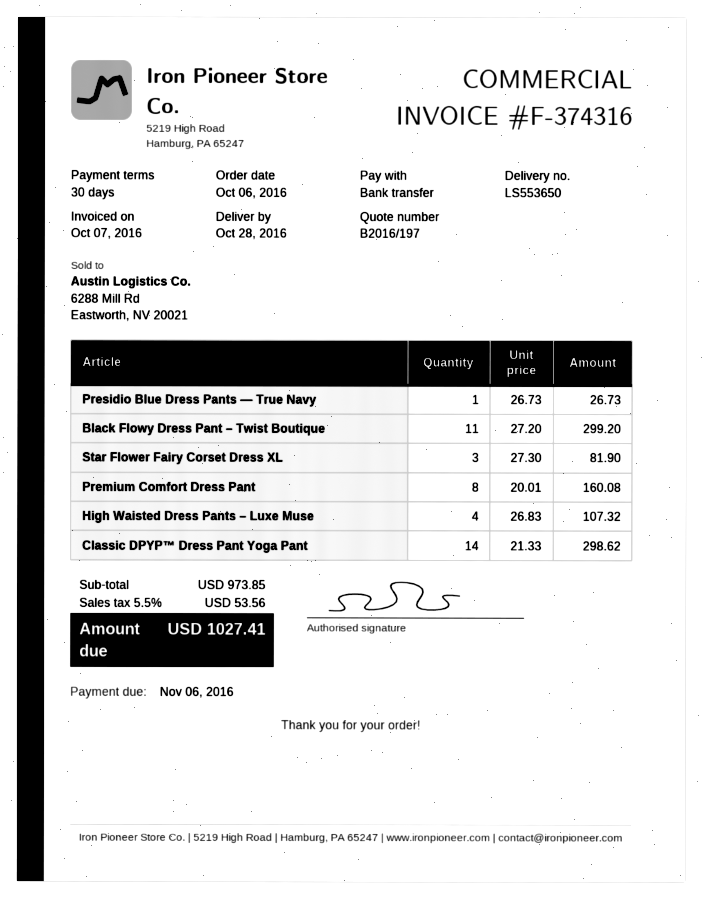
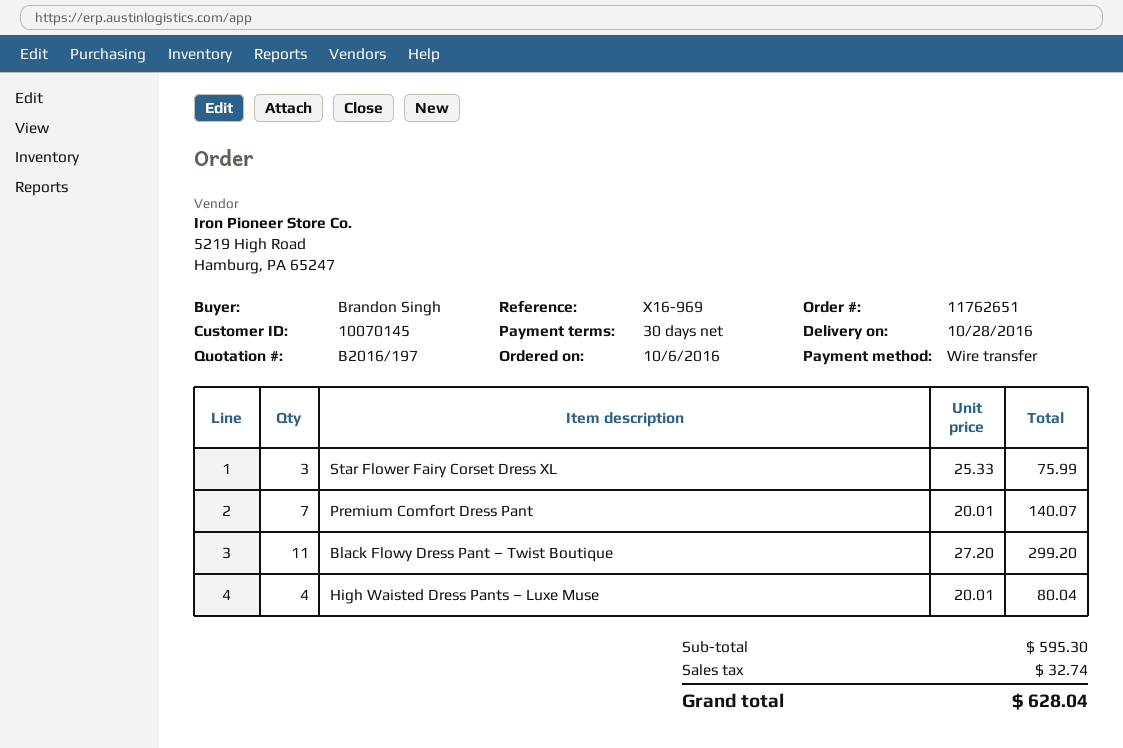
Presidio Blue Dress Pants — True Navy: 1 x 26.73 = 26.73 -> none
Star Flower Fairy Corset Dress XL: 3 x 27.30 = 81.90 -> 3 x 25.33 = 75.99
Premium Comfort Dress Pant: 8 x 20.01 = 160.08 -> 7 x 20.01 = 140.07
High Waisted Dress Pants – Luxe Muse: 4 x 26.83 = 107.32 -> 4 x 20.01 = 80.04
Classic DPYP™ Dress Pant Yoga Pant: 14 x 21.33 = 298.62 -> none
subtotal: 973.85 -> 595.30
tax: 53.56 -> 32.74
total: 1027.41 -> 628.04

